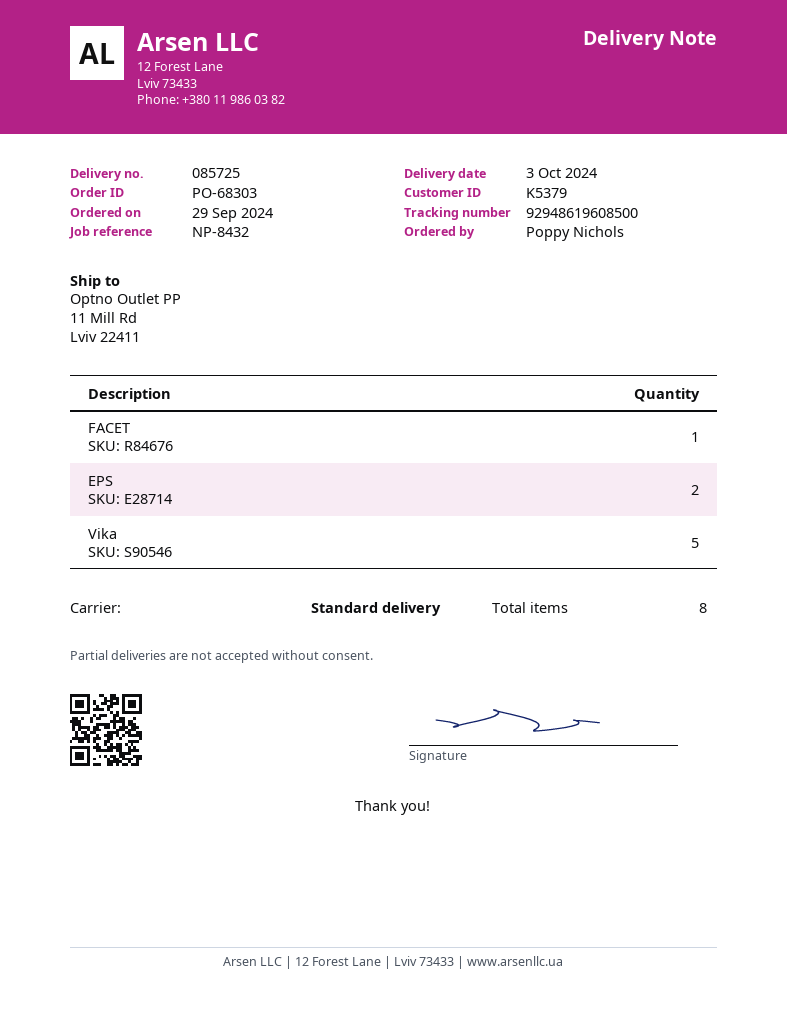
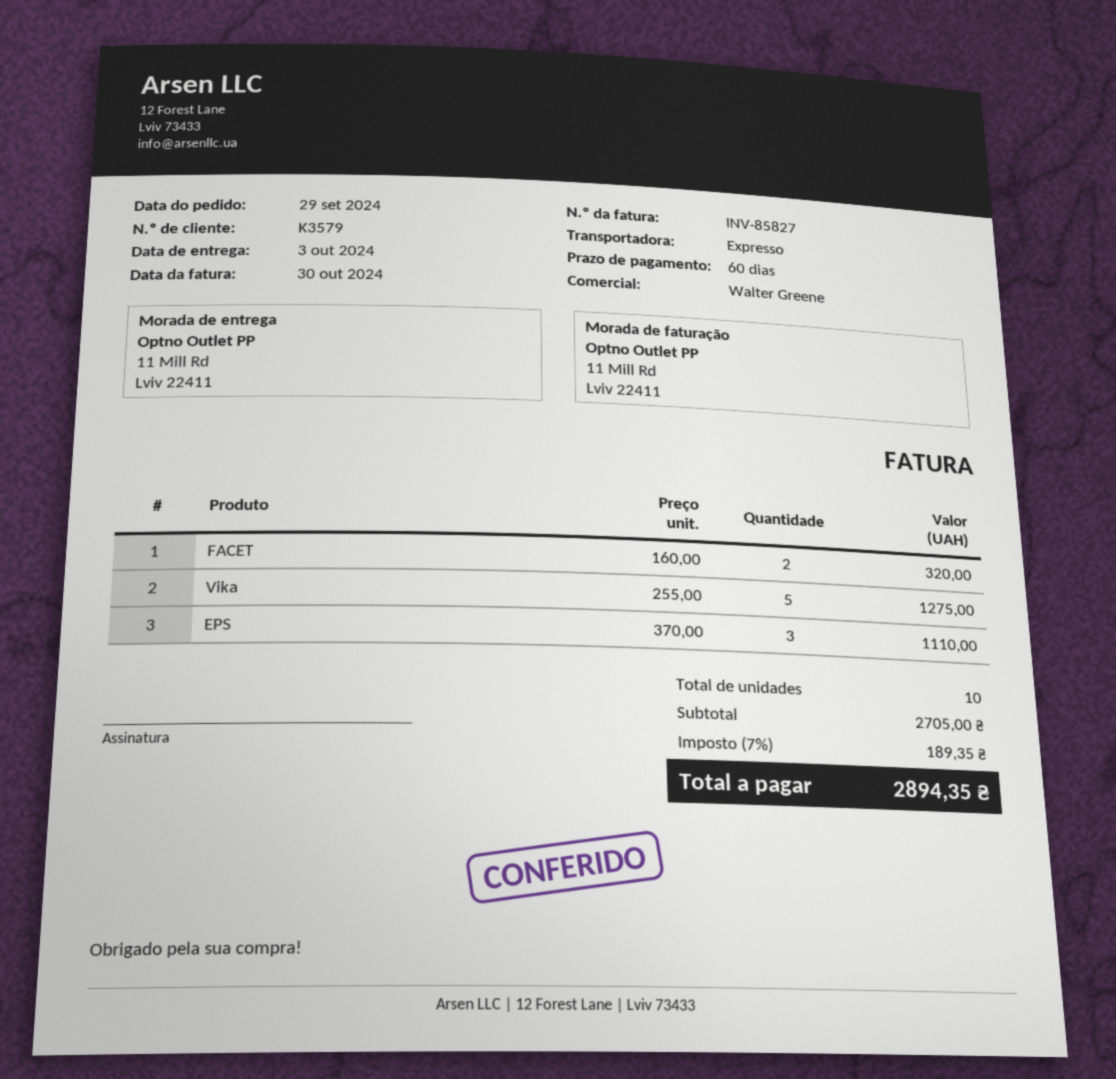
customer number: K5379 -> K3579
shipping method: standard -> express
FACET: 1 -> 2
EPS: 2 -> 3
total quantity: 8 -> 10

